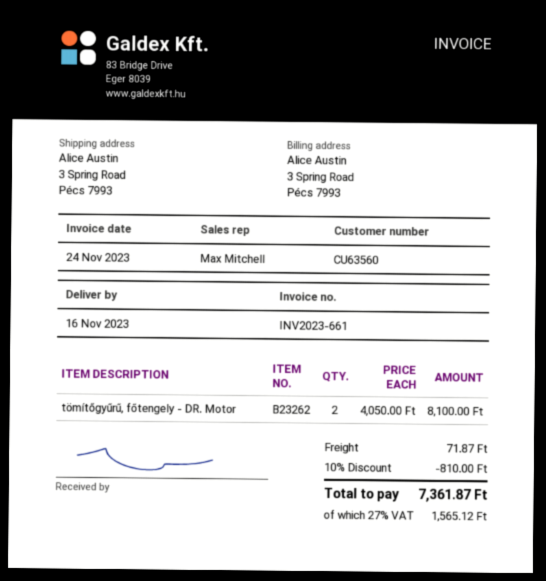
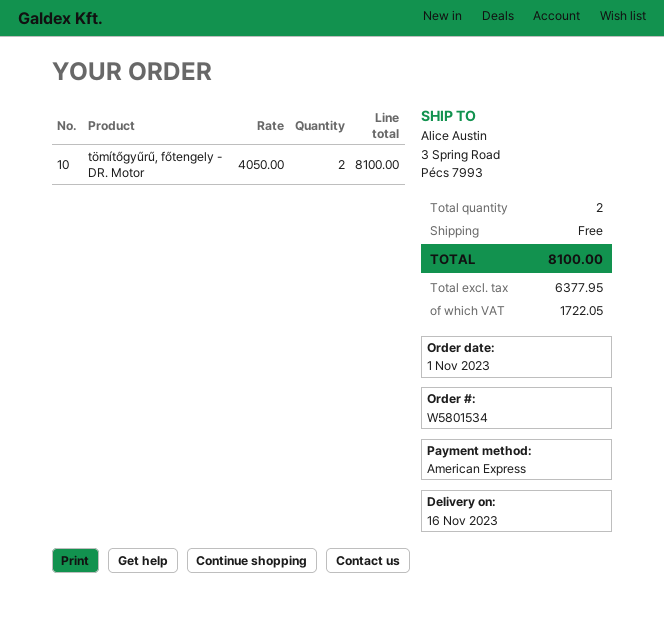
discount: 10% = 810.00 -> none
shipping: 71.87 -> 0.00
tax: 1565.12 -> 1722.05
total: 7361.87 -> 8100.00

